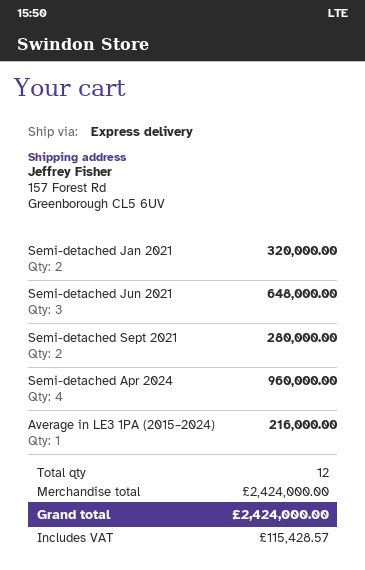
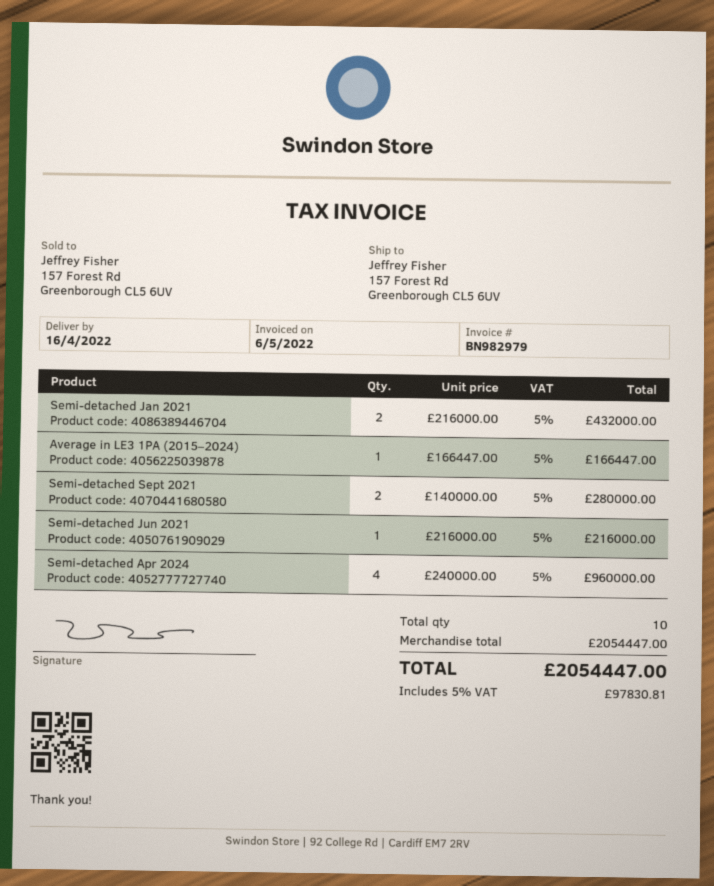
Semi-detached Jan 2021: 2 for 320000.00 -> 2 for 432000.00
Semi-detached Jun 2021: 3 for 648000.00 -> 1 for 216000.00
Average in LE3 1PA (2015–2024): 1 for 216000.00 -> 1 for 166447.00
total quantity: 12 -> 10
subtotal: 2424000.00 -> 2054447.00
tax: 115428.57 -> 97830.81
total: 2424000.00 -> 2054447.00

